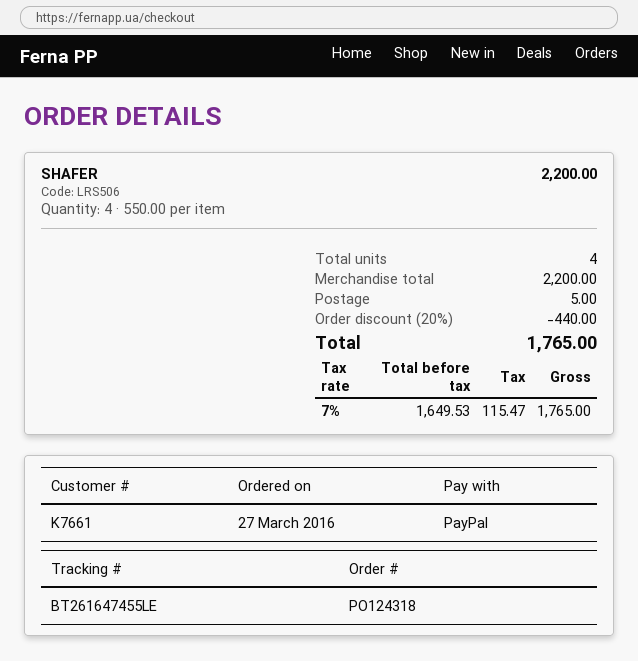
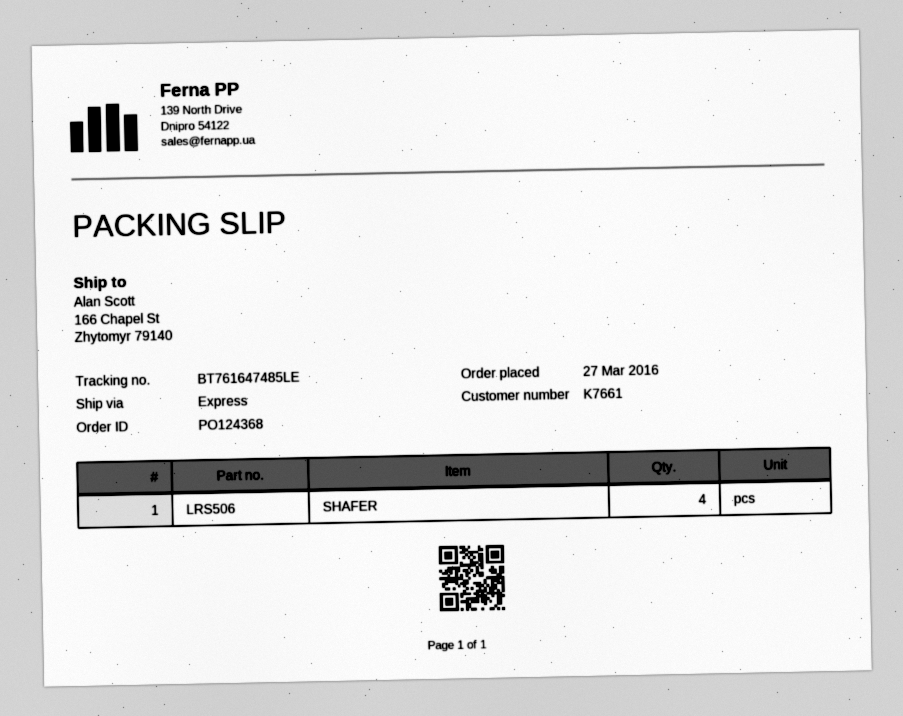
order number: PO124318 -> PO124368
tracking number: BT261647455LE -> BT761647485LE

